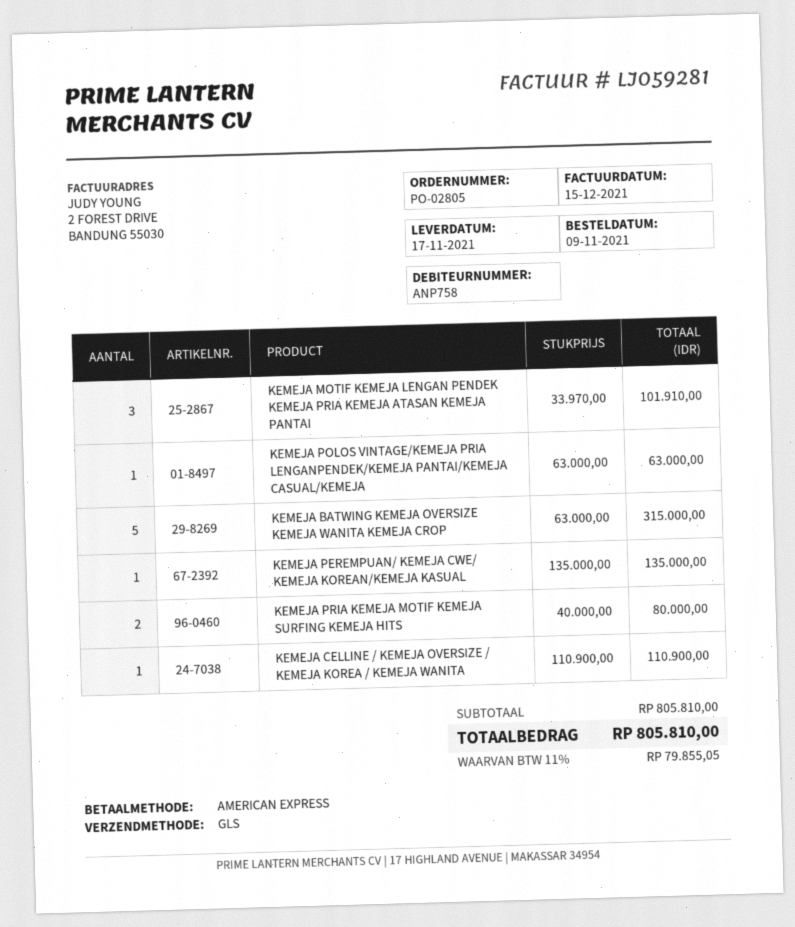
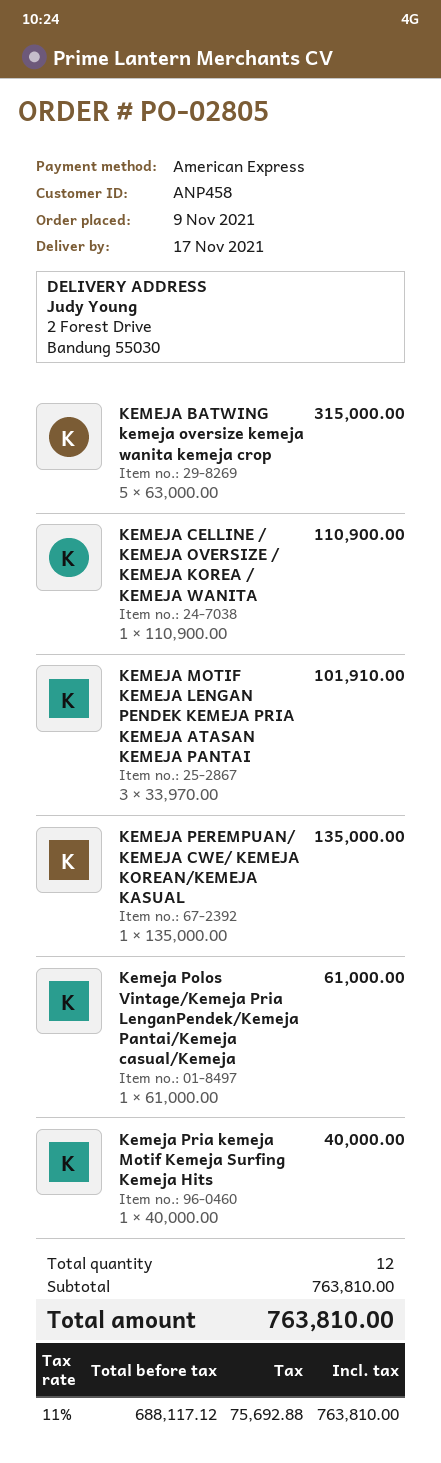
customer number: ANP758 -> ANP458
KEMEJA POLOS VINTAGE/KEMEJA PRIA LENGANPENDEK/KEMEJA PANTAI/KEMEJA CASUAL/KEMEJA: 1 x 63000.00 = 63000.00 -> 1 x 61000.00 = 61000.00
KEMEJA PRIA KEMEJA MOTIF KEMEJA SURFING KEMEJA HITS: 2 x 40000.00 = 80000.00 -> 1 x 40000.00 = 40000.00
subtotal: 805810.00 -> 763810.00
tax: 11% = 79855.05 -> 11% = 75692.88
total: 805810.00 -> 763810.00

